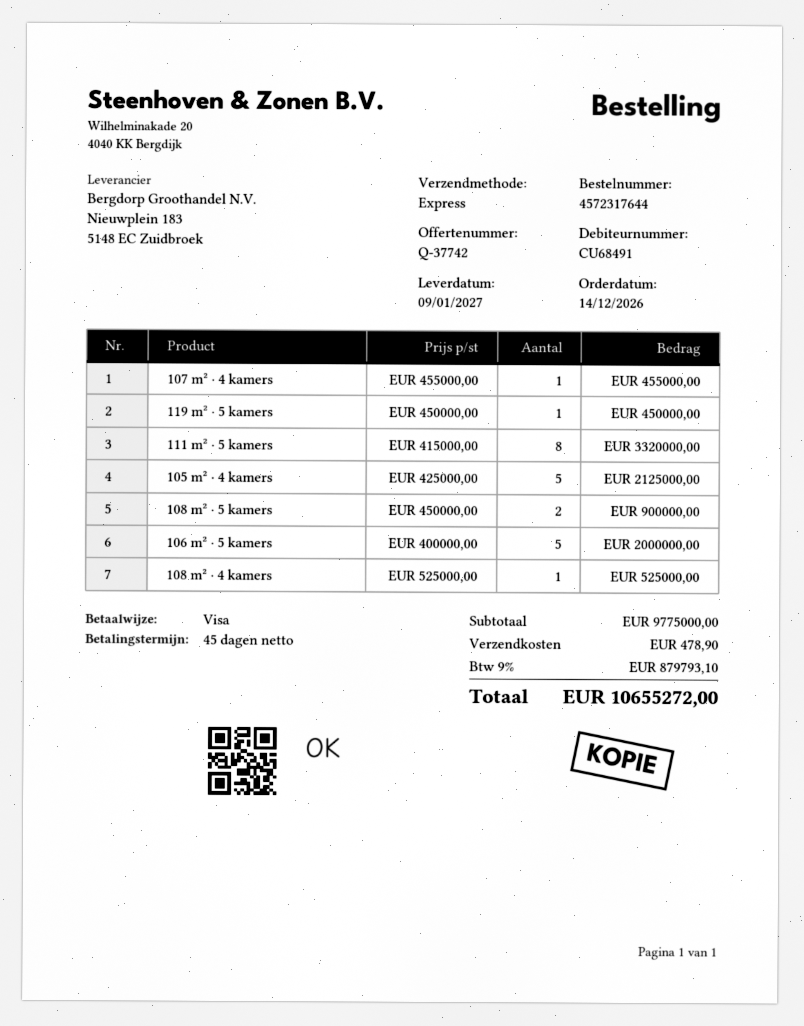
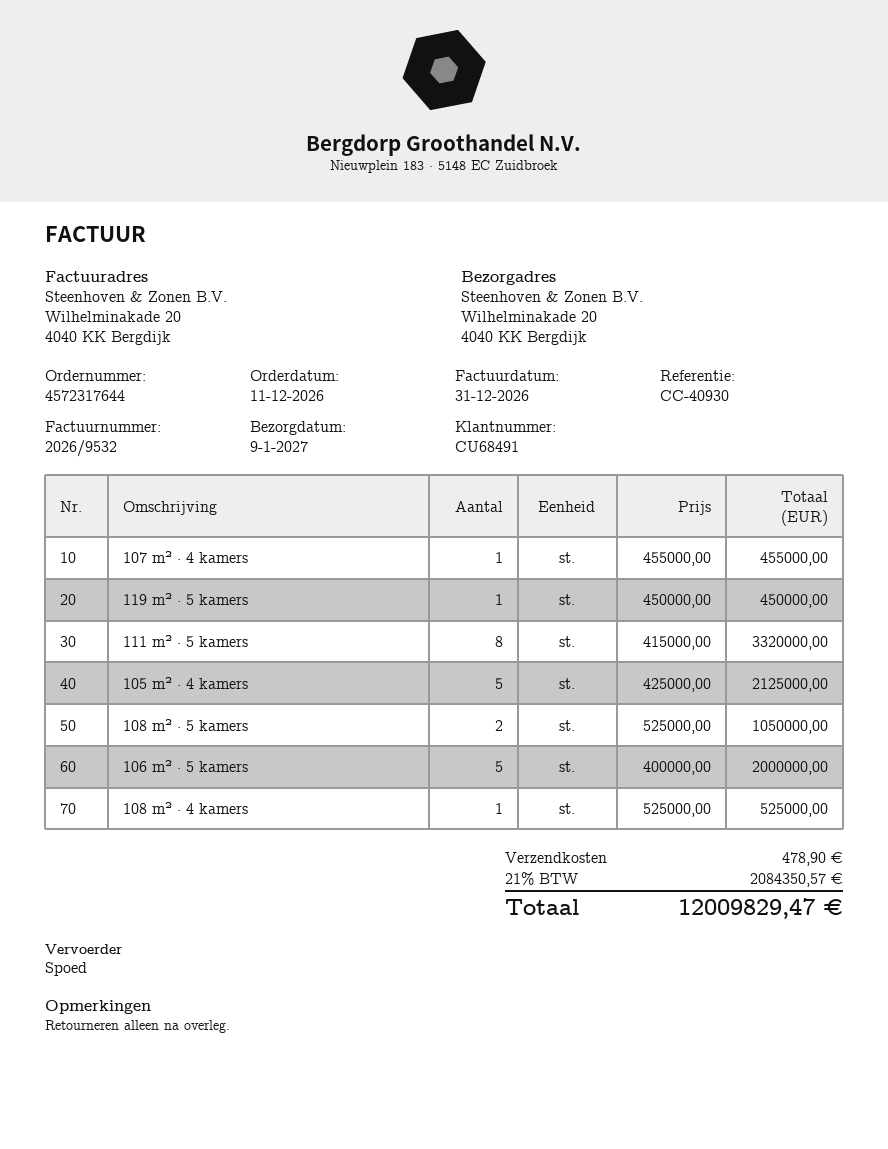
order date: 2026-12-14 -> 2026-12-11
108 m² · 5 kamers: 2 x 450000.00 = 900000.00 -> 2 x 525000.00 = 1050000.00
tax: 9% = 879793.10 -> 21% = 2084350.57
total: 10655272.00 -> 12009829.47

